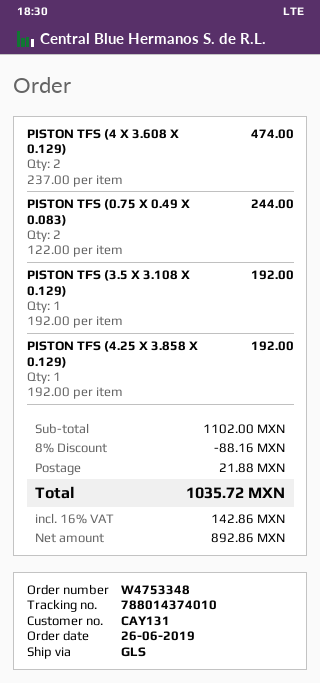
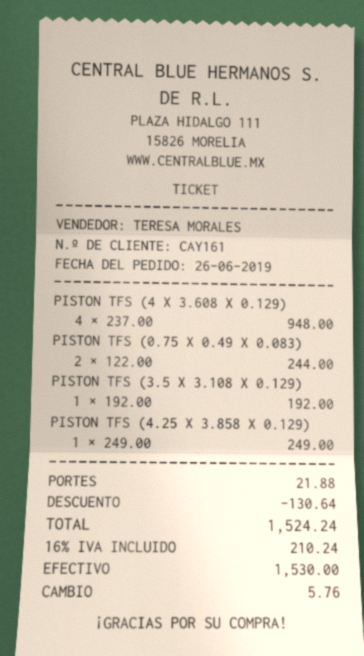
customer number: CAY131 -> CAY161
PISTON TFS (4 X 3.608 X 0.129): 2 x 237.00 = 474.00 -> 4 x 237.00 = 948.00
PISTON TFS (4.25 X 3.858 X 0.129): 1 x 192.00 = 192.00 -> 1 x 249.00 = 249.00
discount: 88.16 -> 130.64
tax: 16% = 142.86 -> 16% = 210.24
total: 1035.72 -> 1524.24

